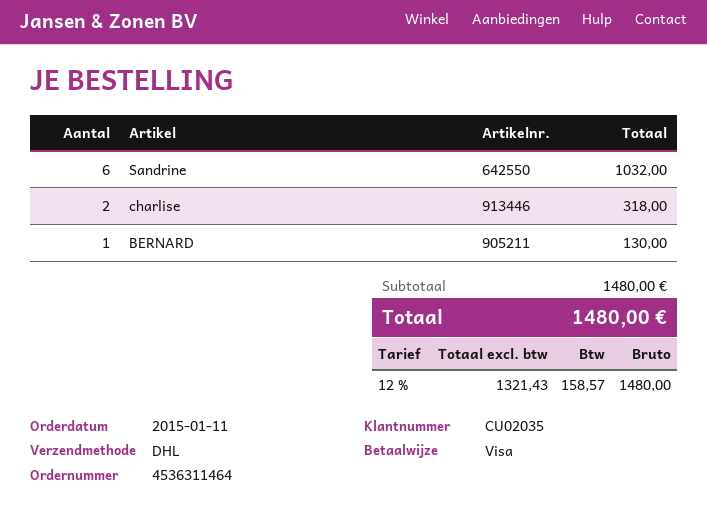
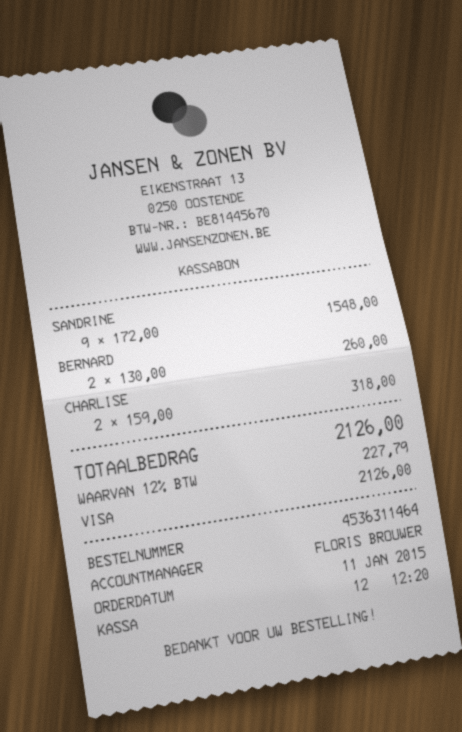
Sandrine: 6 for 1032.00 -> 9 for 1548.00
BERNARD: 1 for 130.00 -> 2 for 260.00
tax: 12% = 158.57 -> 12% = 227.79
total: 1480.00 -> 2126.00

